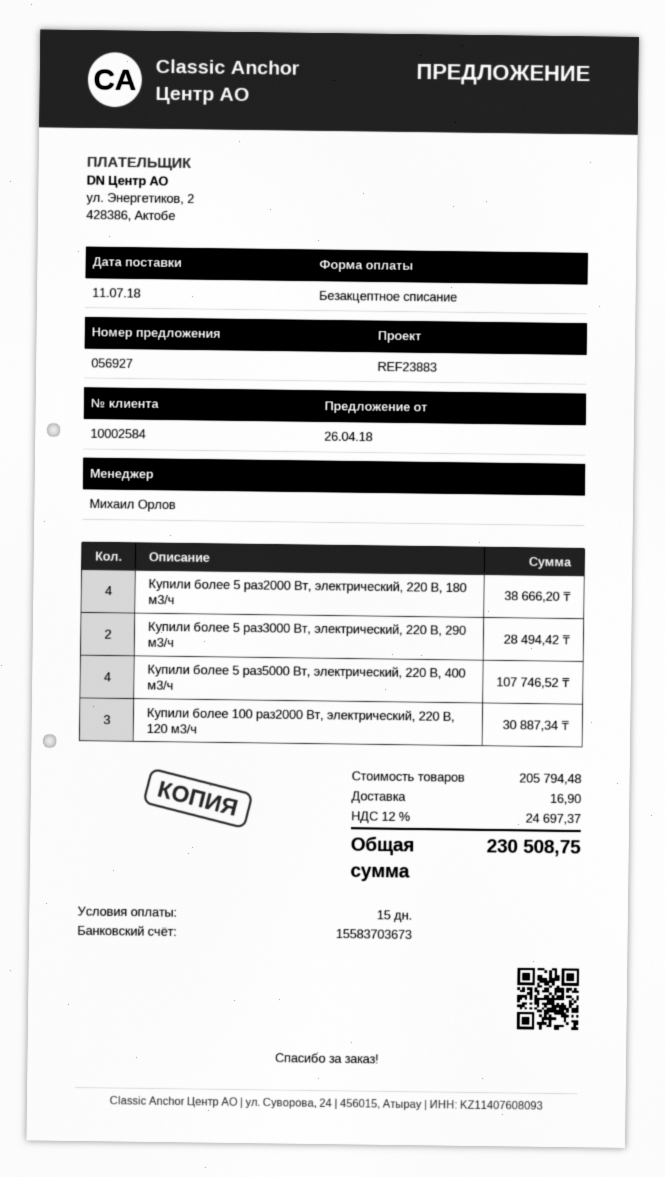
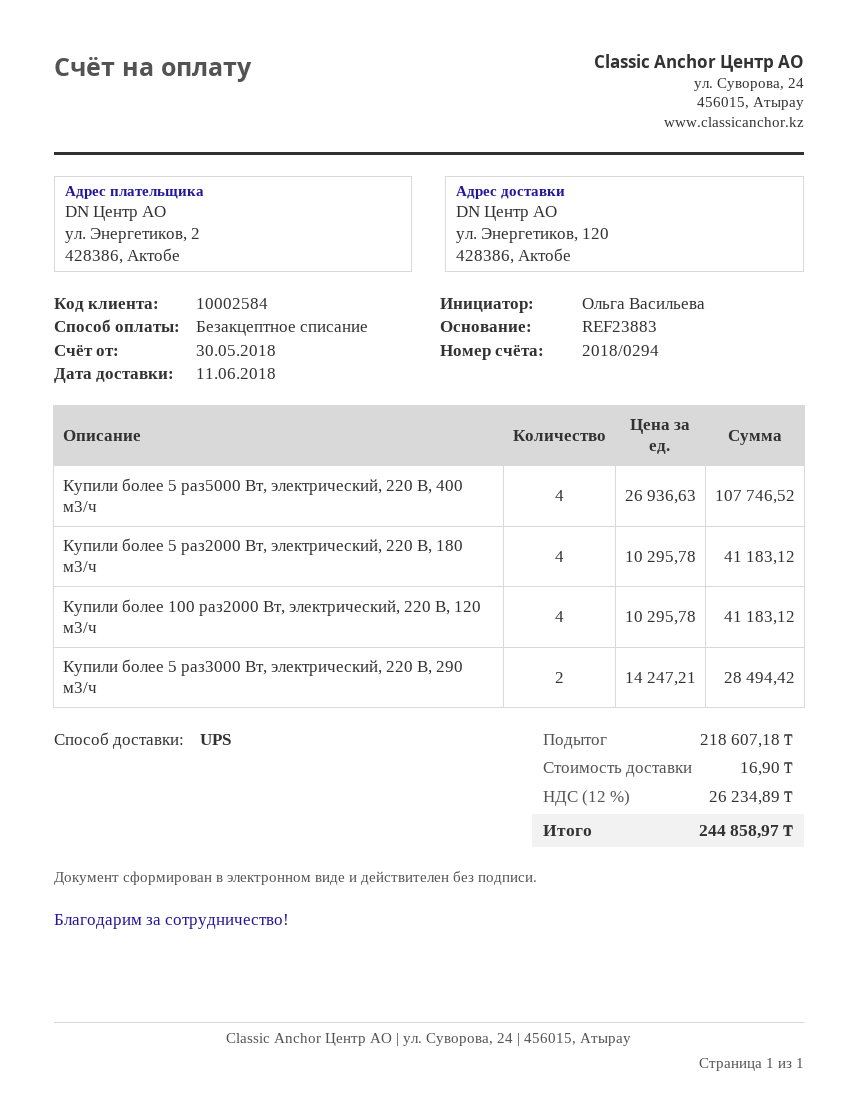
delivery date: 2018-07-11 -> 2018-06-11
Купили более 5 раз2000 Вт, электрический, 220 В, 180 м3/ч: 4 for 38666.20 -> 4 for 41183.12
Купили более 100 раз2000 Вт, электрический, 220 В, 120 м3/ч: 3 for 30887.34 -> 4 for 41183.12
subtotal: 205794.48 -> 218607.18
tax: 12% = 24697.37 -> 12% = 26234.89
total: 230508.75 -> 244858.97

